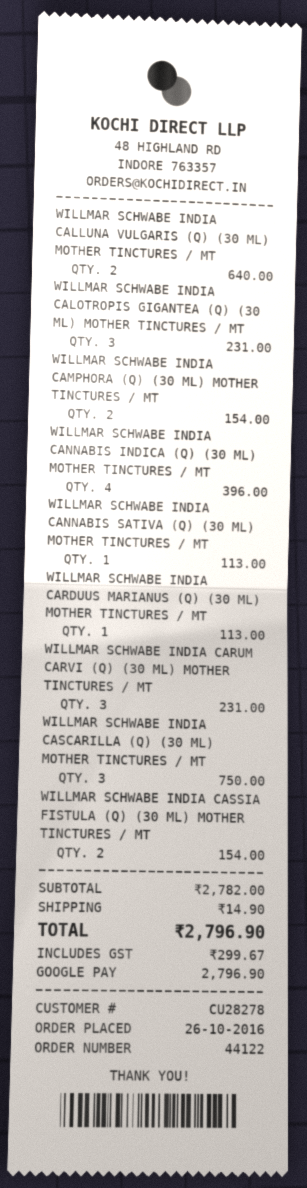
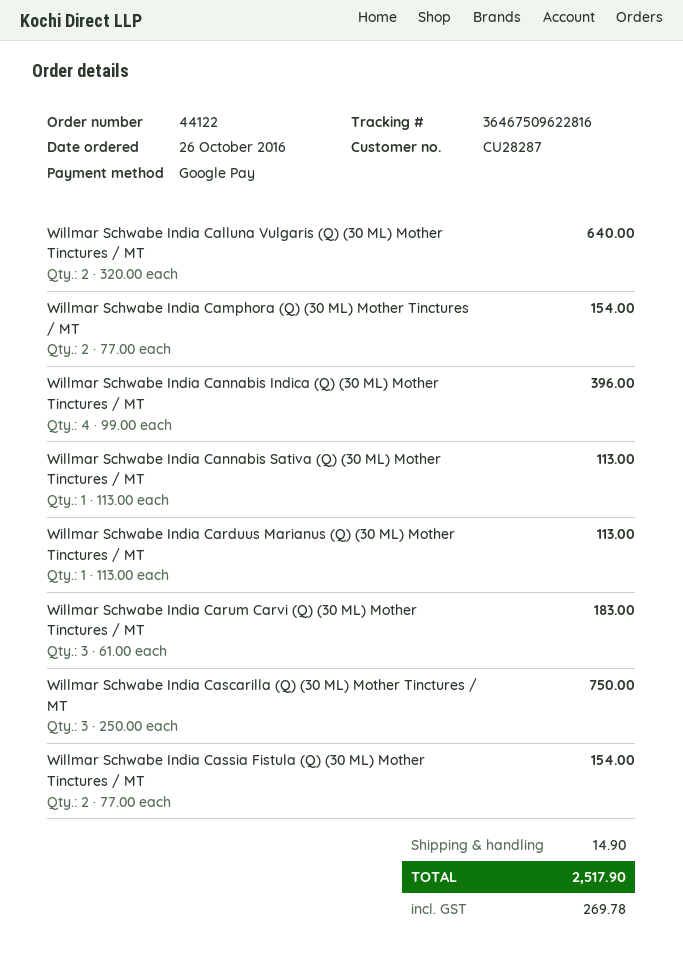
customer number: CU28278 -> CU28287
WILLMAR SCHWABE INDIA CALOTROPIS GIGANTEA (Q) (30 ML) MOTHER TINCTURES / MT: 3 for 231.00 -> none
WILLMAR SCHWABE INDIA CARUM CARVI (Q) (30 ML) MOTHER TINCTURES / MT: 3 for 231.00 -> 3 for 183.00
tax: 299.67 -> 269.78
total: 2796.90 -> 2517.90

